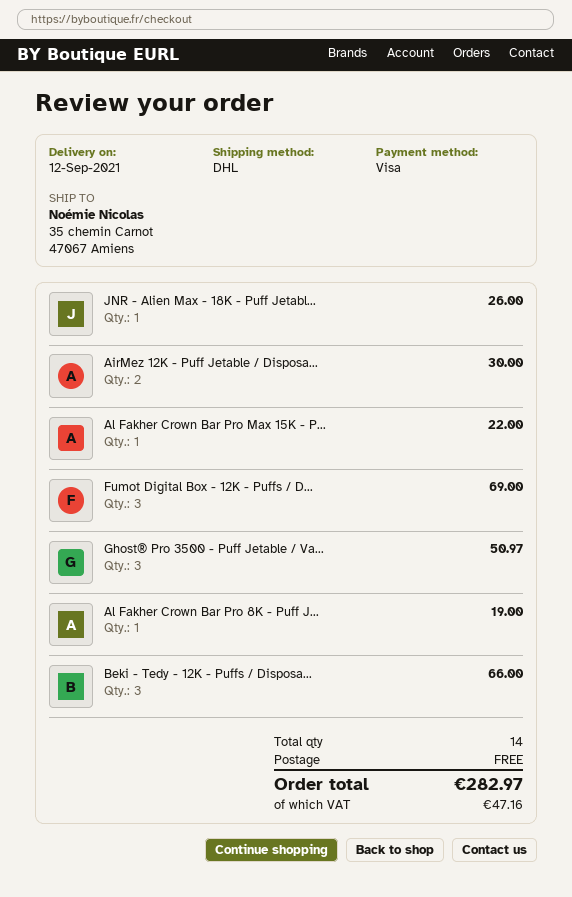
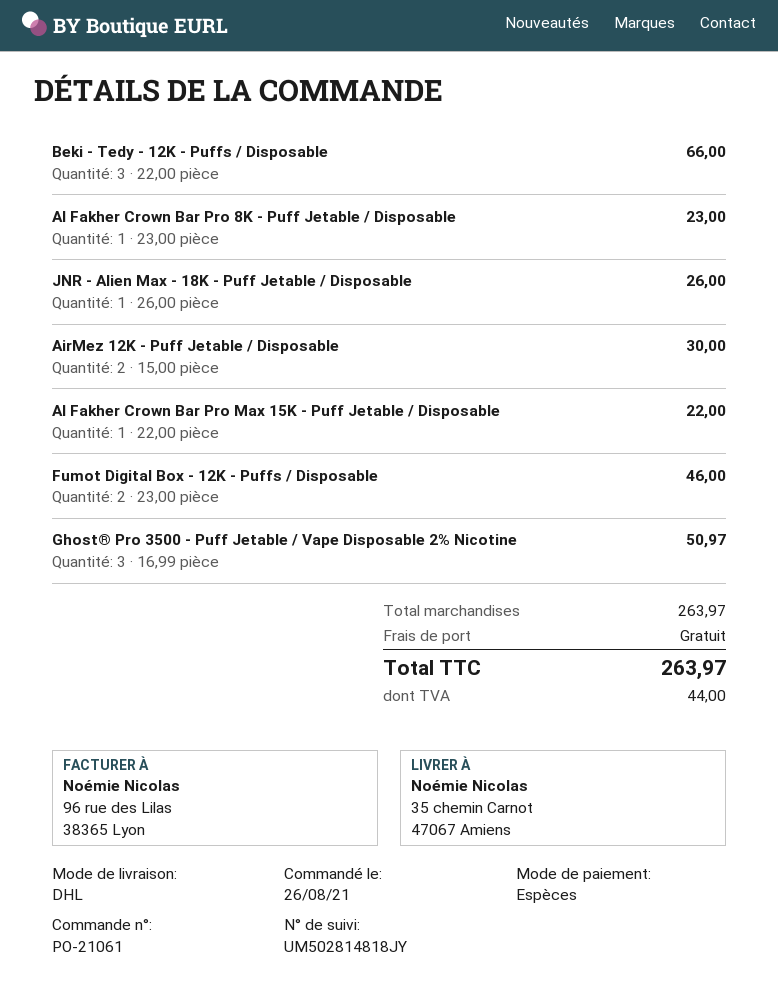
payment method: Visa -> cash
Fumot Digital Box - 12K - Puffs / D...: 3 for 69.00 -> 2 for 46.00
Al Fakher Crown Bar Pro 8K - Puff J...: 1 for 19.00 -> 1 for 23.00
tax: 47.16 -> 44.00
total: 282.97 -> 263.97

